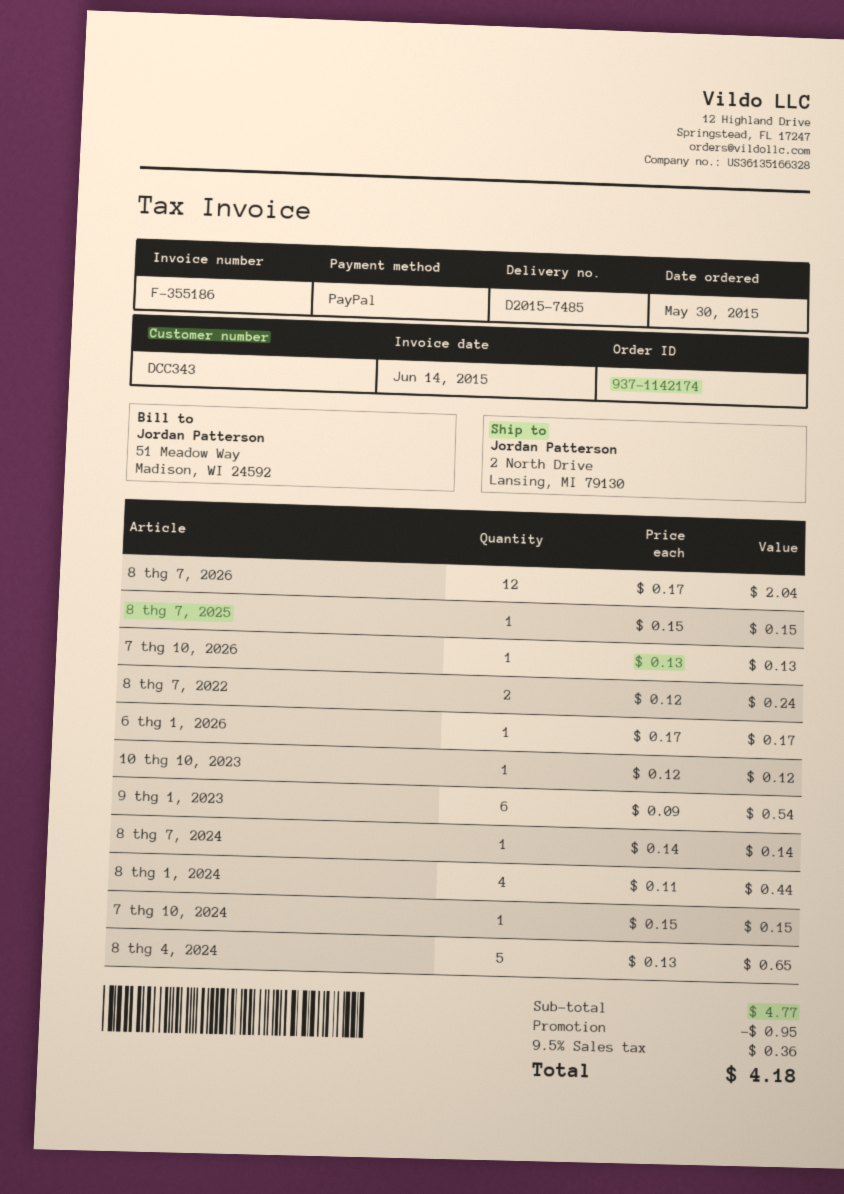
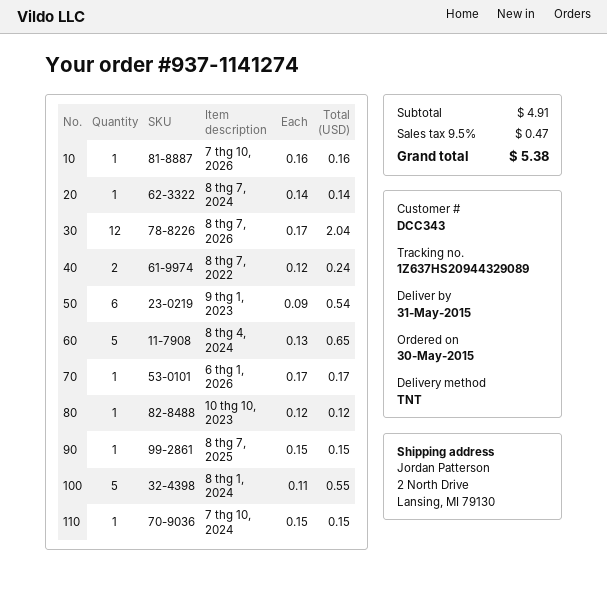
order number: 937-1142174 -> 937-1141274
7 thg 10, 2026: 1 x 0.13 = 0.13 -> 1 x 0.16 = 0.16
8 thg 1, 2024: 4 x 0.11 = 0.44 -> 5 x 0.11 = 0.55
subtotal: 4.77 -> 4.91
discount: 0.95 -> none
tax: 9.5% = 0.36 -> 9.5% = 0.47
total: 4.18 -> 5.38

